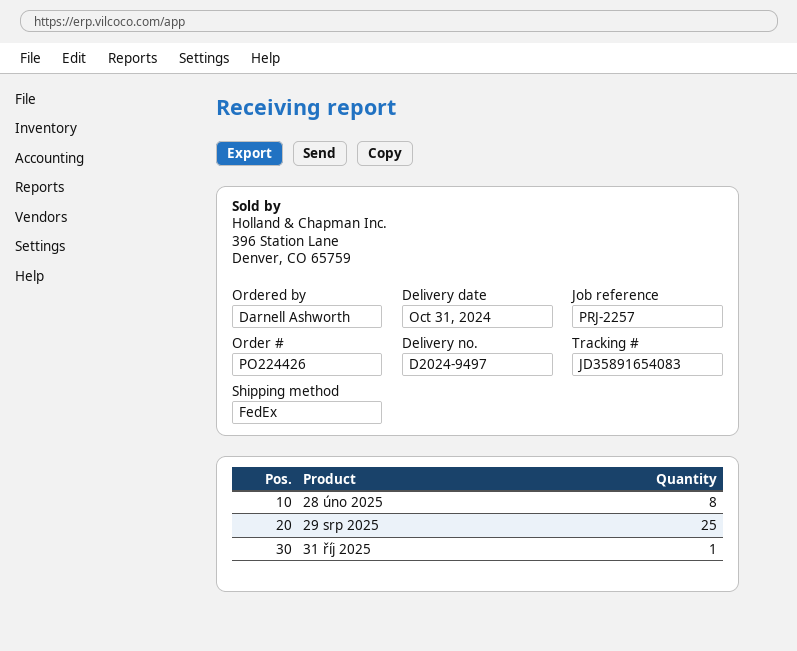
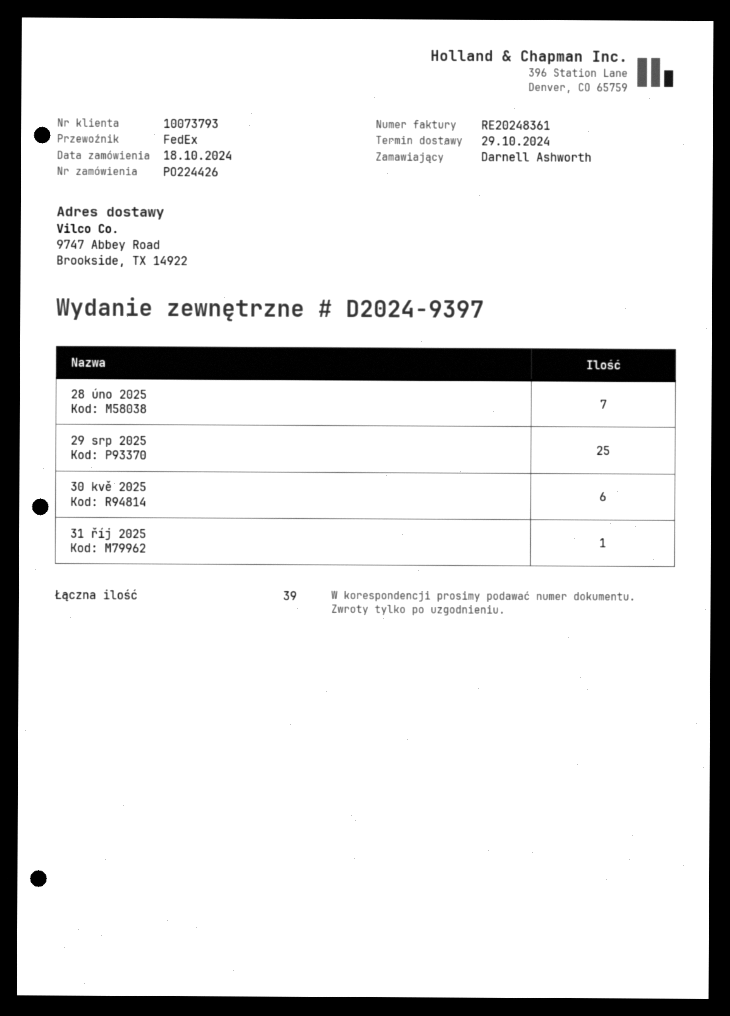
delivery note number: D2024-9497 -> D2024-9397
delivery date: 2024-10-31 -> 2024-10-29
28 úno 2025: 8 -> 7
30 kvě 2025: none -> 6

